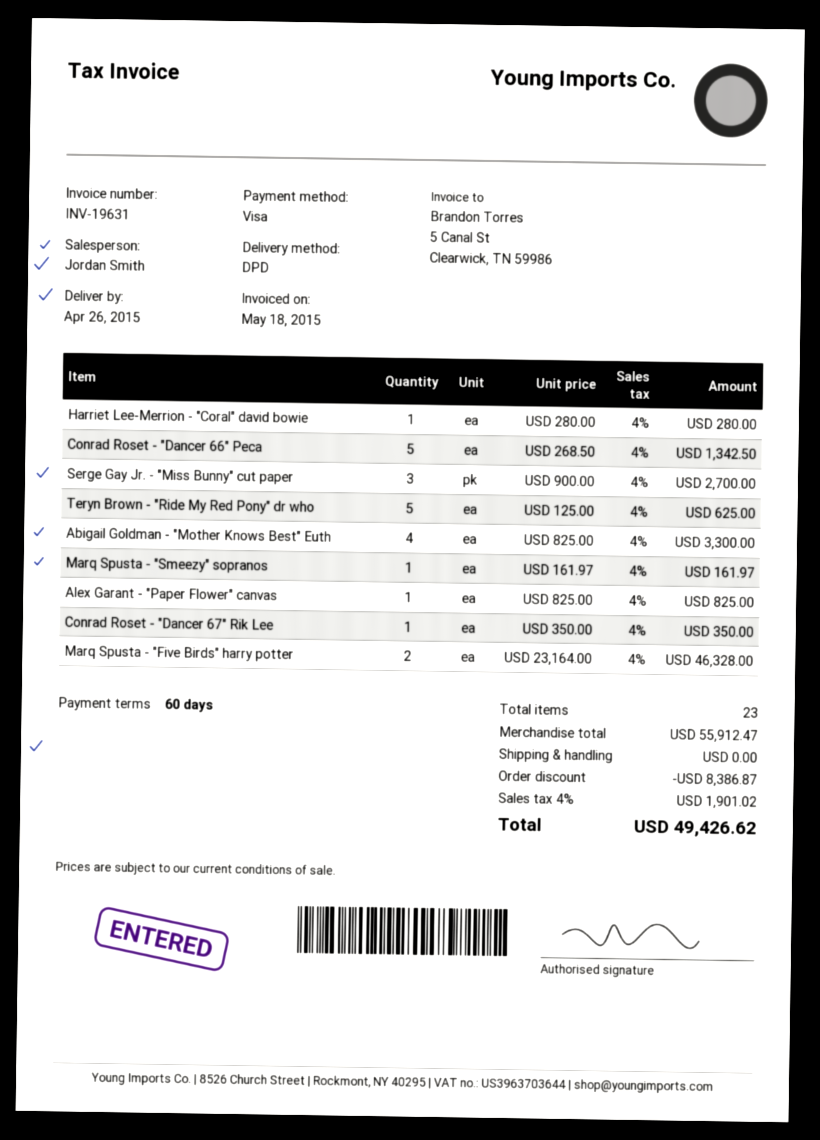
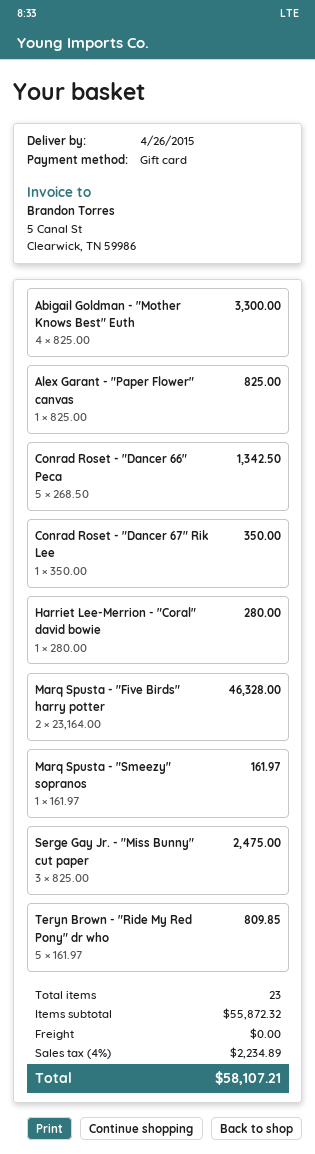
payment method: Visa -> gift card
Serge Gay Jr. - "Miss Bunny" cut paper: 3 x 900.00 = 2700.00 -> 3 x 825.00 = 2475.00
Teryn Brown - "Ride My Red Pony" dr who: 5 x 125.00 = 625.00 -> 5 x 161.97 = 809.85
subtotal: 55912.47 -> 55872.32
discount: 8386.87 -> none
tax: 4% = 1901.02 -> 4% = 2234.89
total: 49426.62 -> 58107.21

